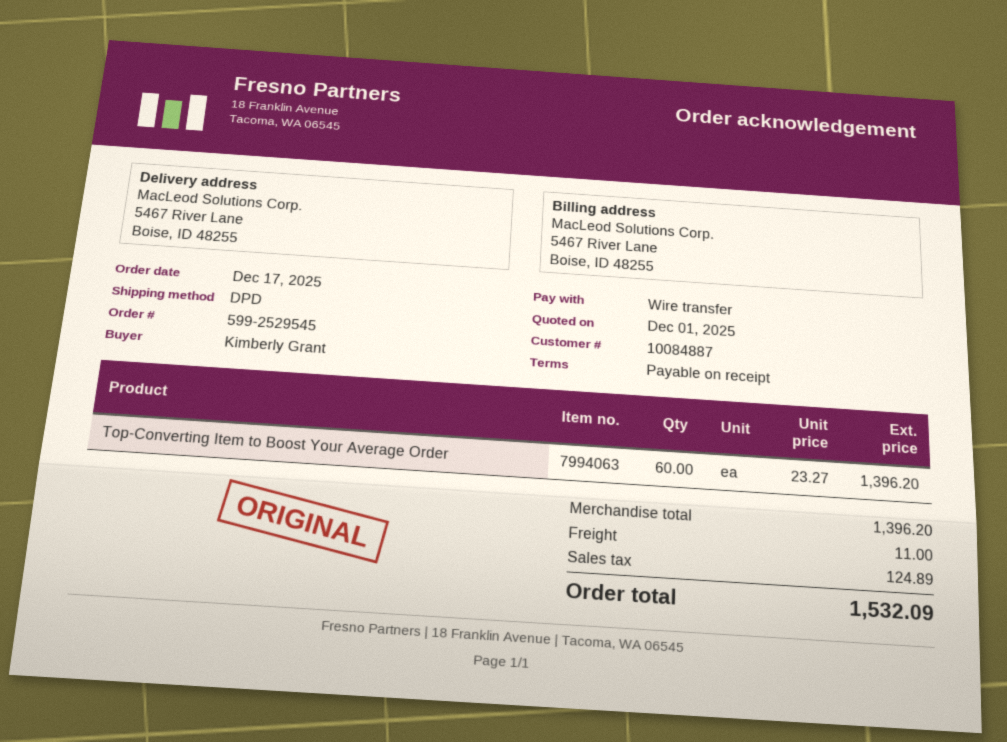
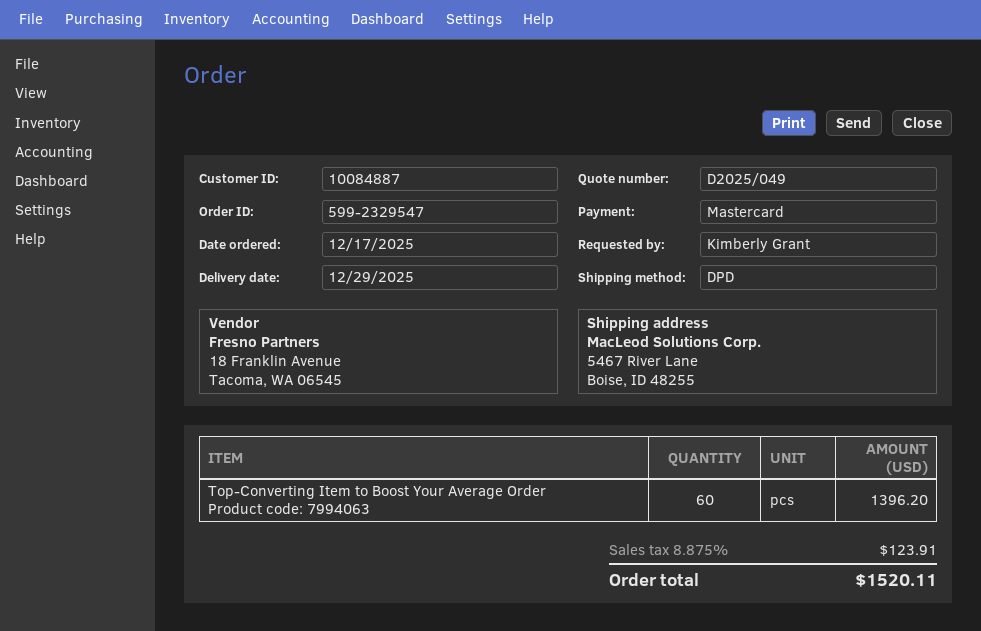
order number: 599-2529545 -> 599-2329547
payment method: bank transfer -> Mastercard
shipping: 11.00 -> none
tax: 124.89 -> 123.91
total: 1532.09 -> 1520.11

